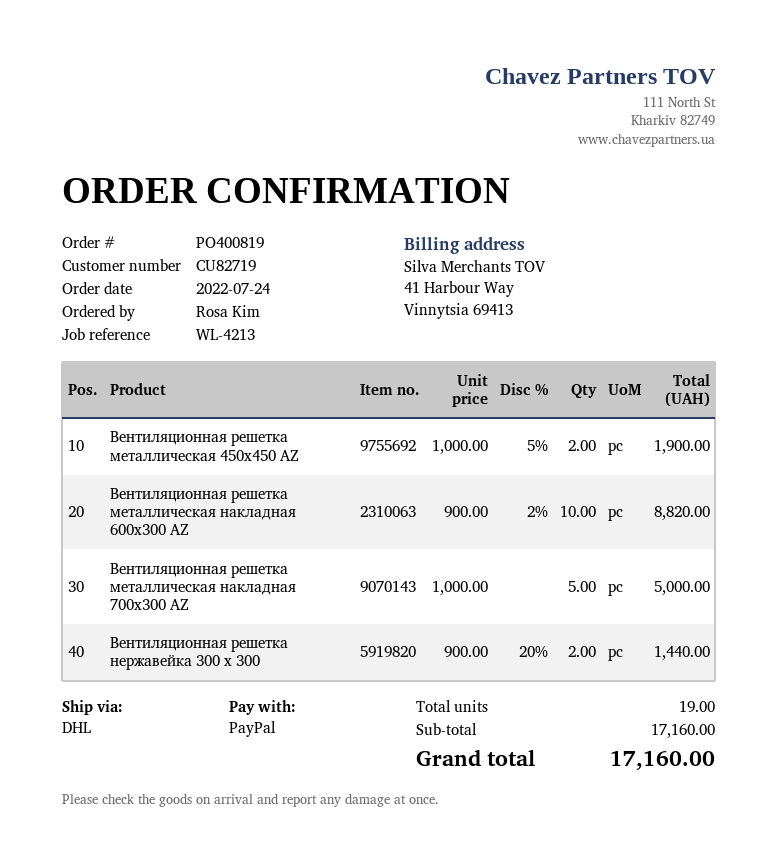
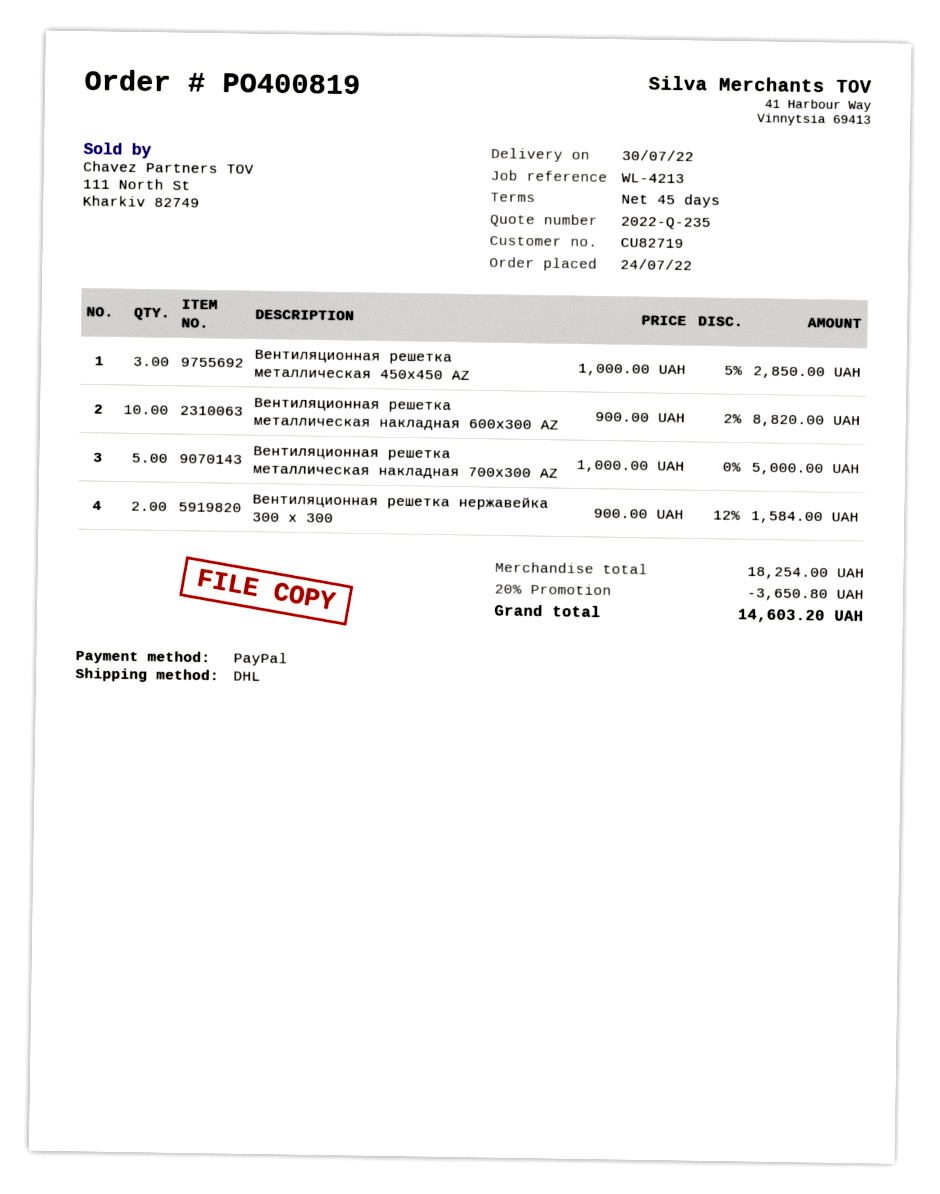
Вентиляционная решетка металлическая 450х450 AZ: 2 x 1000.00 - 5% = 1900.00 -> 3 x 1000.00 - 5% = 2850.00
Вентиляционная решетка нержавейка 300 х 300: 2 x 900.00 - 20% = 1440.00 -> 2 x 900.00 - 12% = 1584.00
subtotal: 17160.00 -> 18254.00
discount: none -> 20% = 3650.80
total: 17160.00 -> 14603.20

